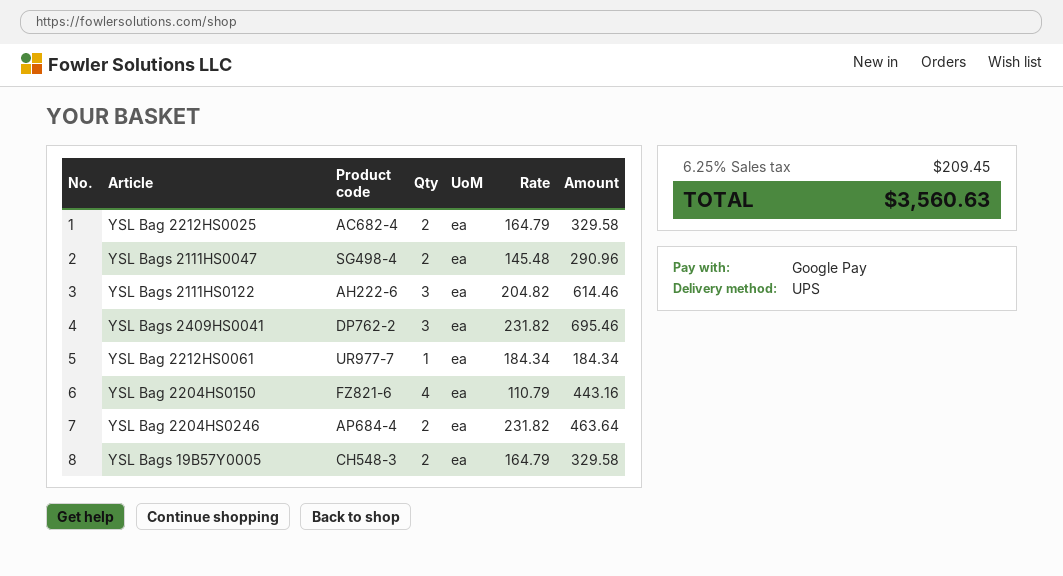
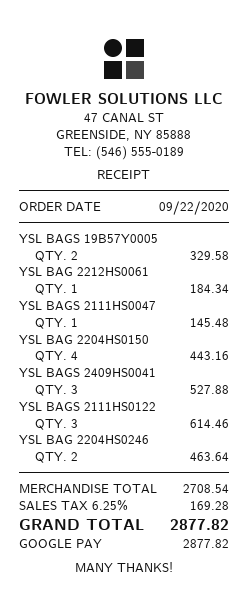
YSL Bag 2212HS0025: 2 for 329.58 -> none
YSL Bags 2111HS0047: 2 for 290.96 -> 1 for 145.48
YSL Bags 2409HS0041: 3 for 695.46 -> 3 for 527.88
tax: 6.25% = 209.45 -> 6.25% = 169.28
total: 3560.63 -> 2877.82

